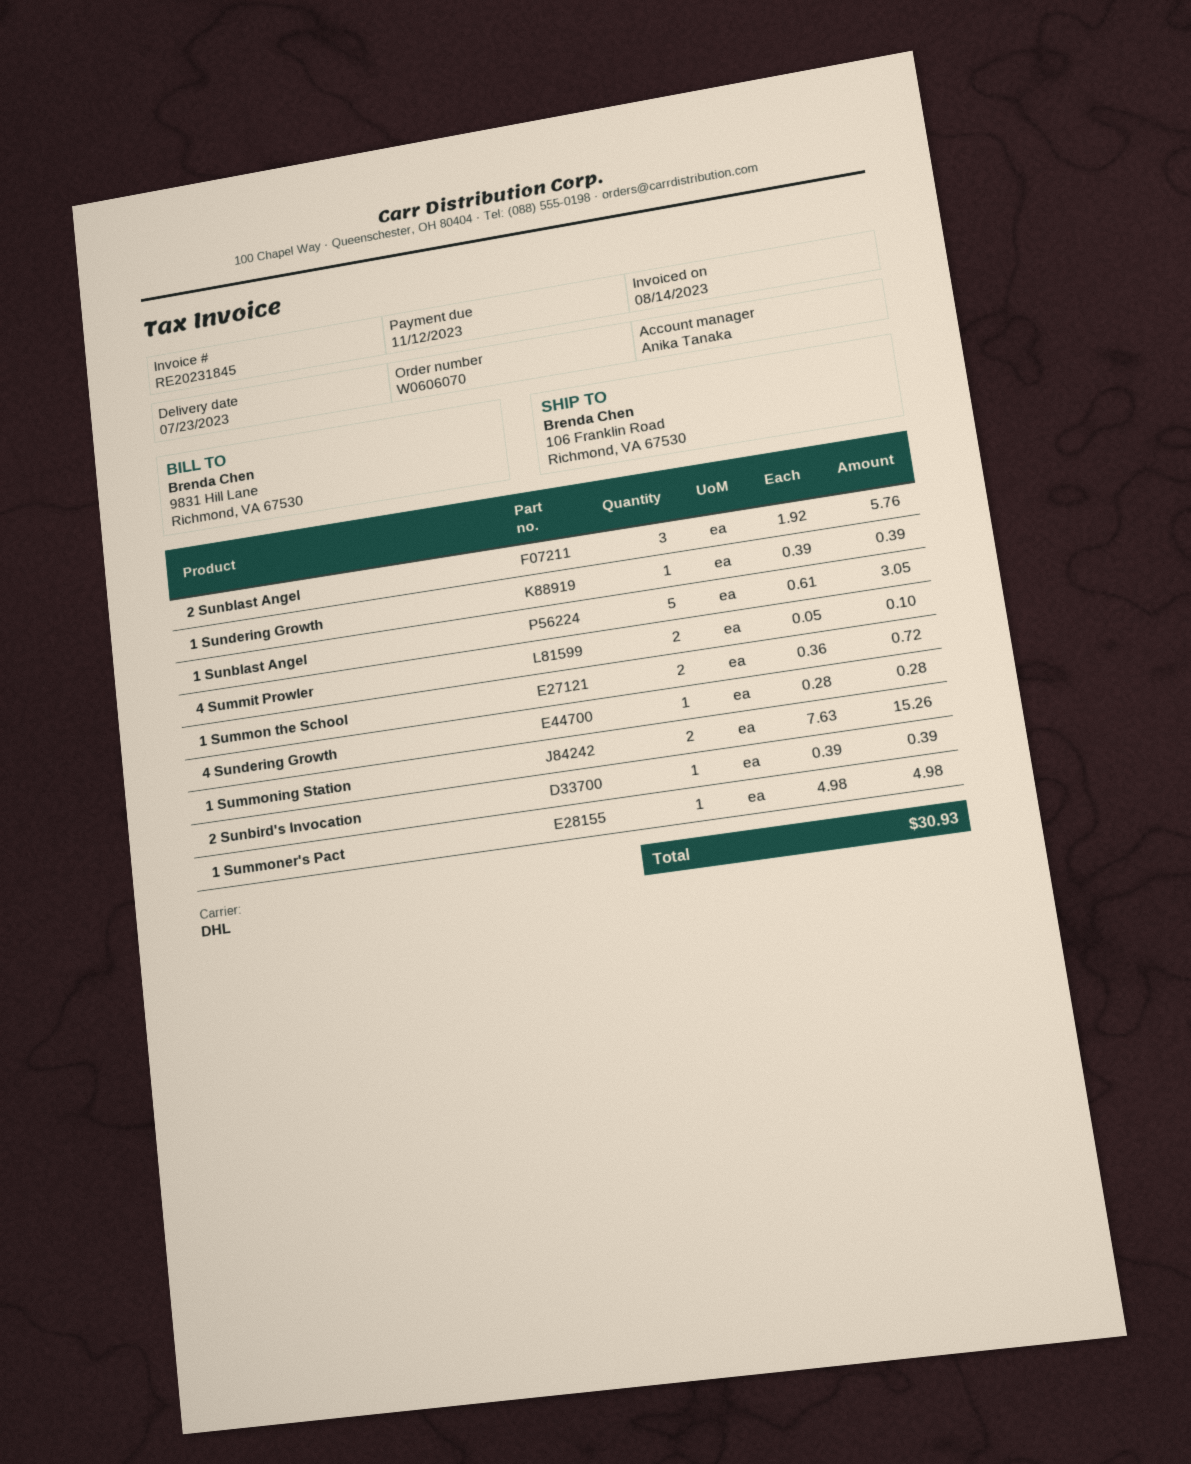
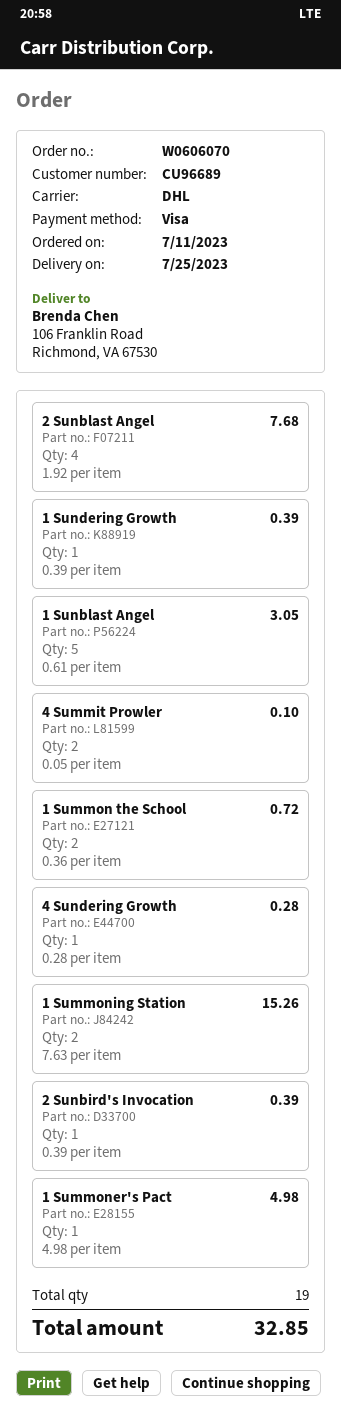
delivery date: 2023-07-23 -> 2023-07-25
2 Sunblast Angel: 3 x 1.92 = 5.76 -> 4 x 1.92 = 7.68
total: 30.93 -> 32.85

